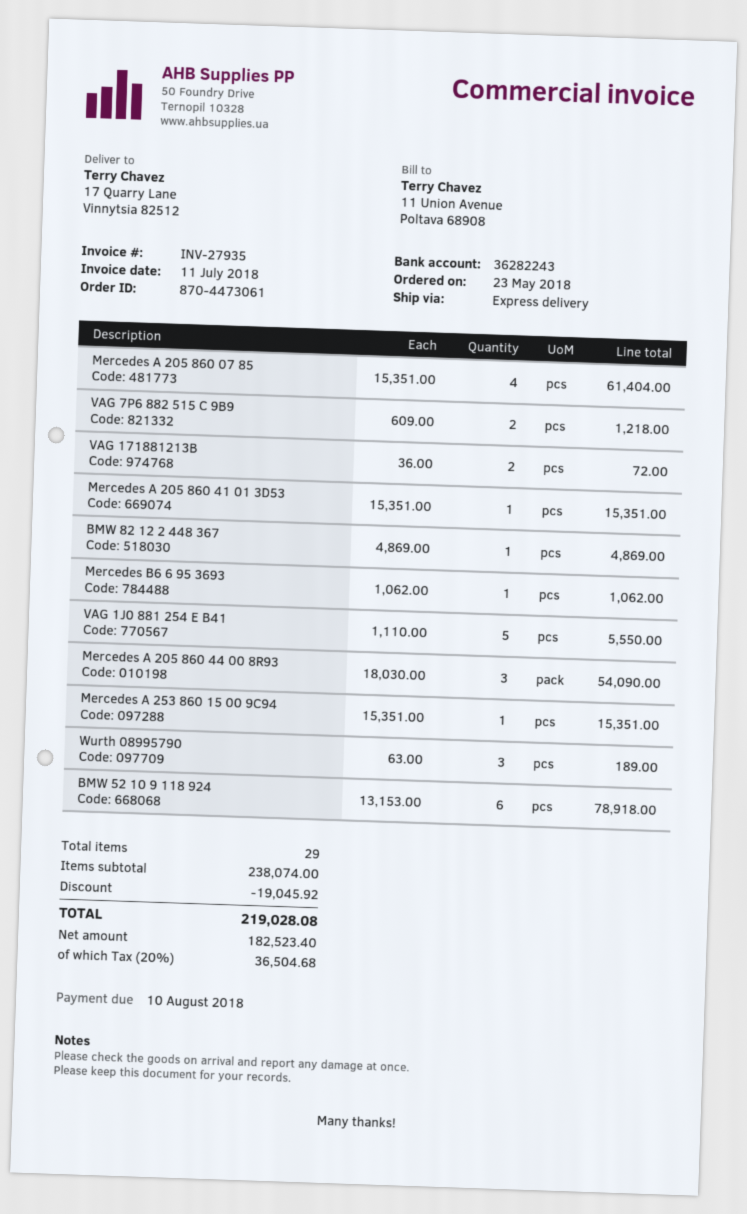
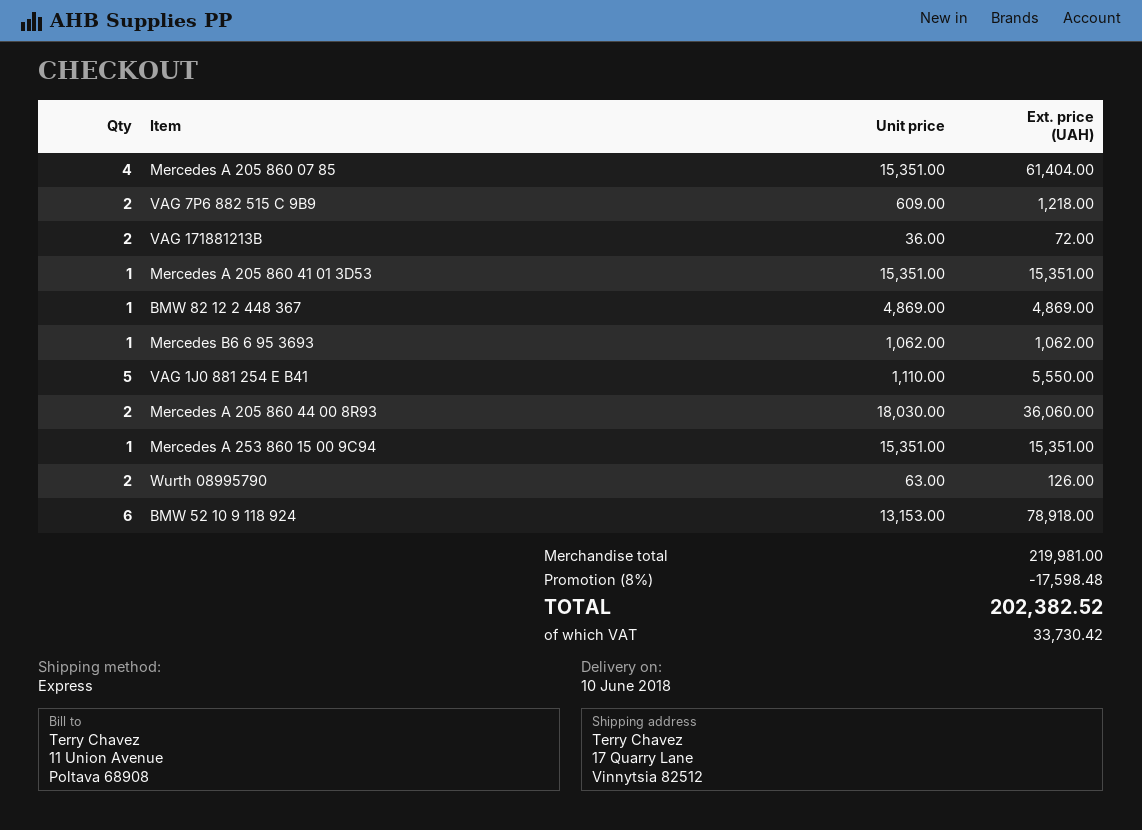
Mercedes A 205 860 44 00 8R93: 3 x 18030.00 = 54090.00 -> 2 x 18030.00 = 36060.00
Wurth 08995790: 3 x 63.00 = 189.00 -> 2 x 63.00 = 126.00
subtotal: 238074.00 -> 219981.00
discount: 19045.92 -> 17598.48
tax: 36504.68 -> 33730.42
total: 219028.08 -> 202382.52

